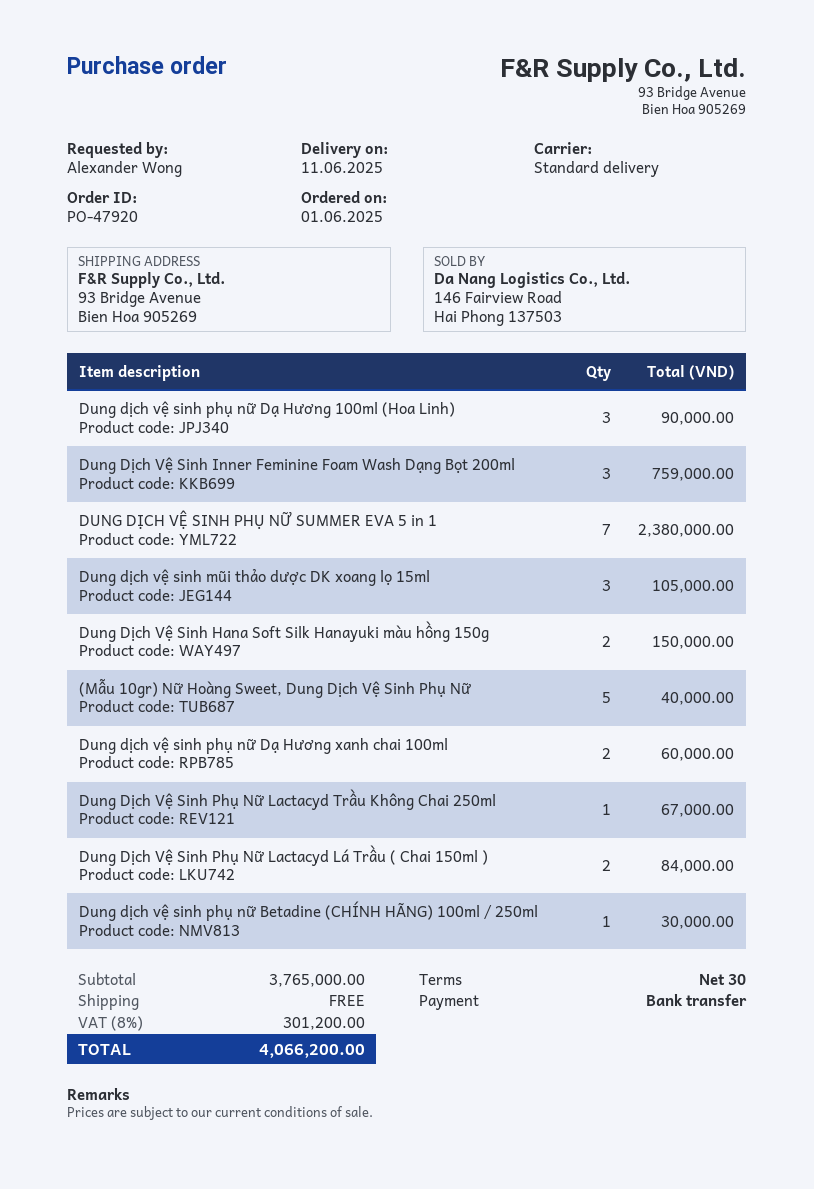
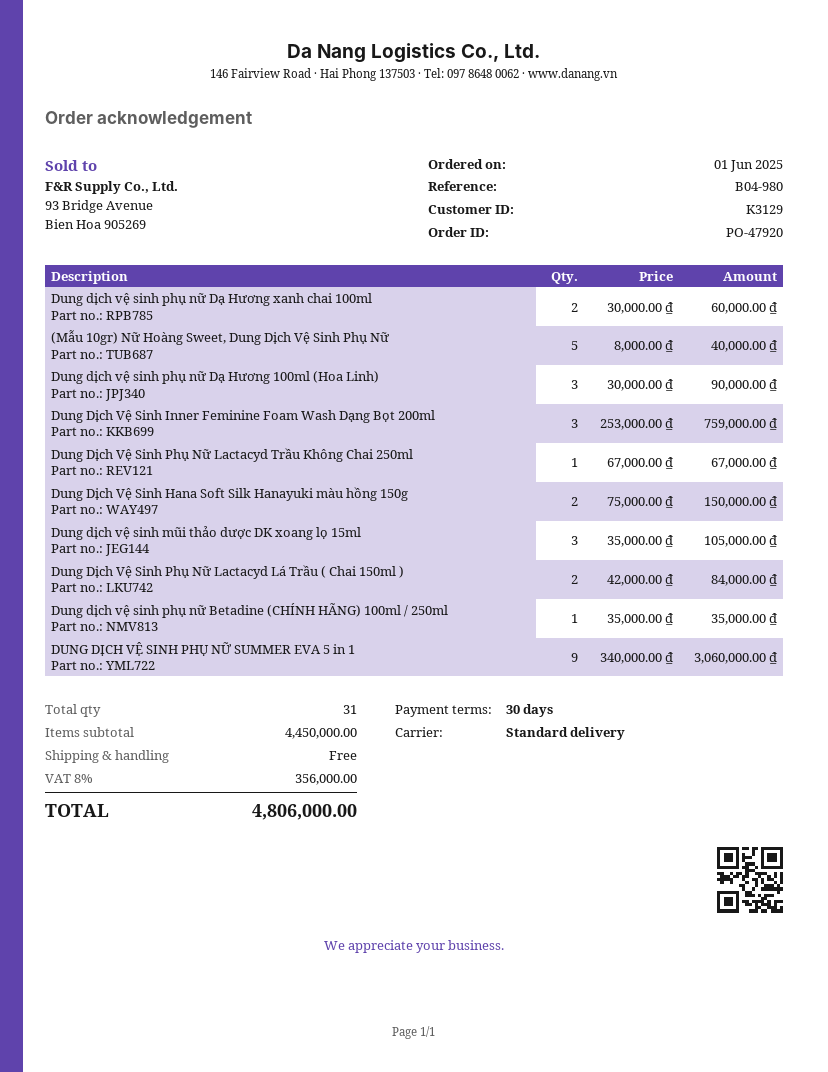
DUNG DỊCH VỆ SINH PHỤ NỮ SUMMER EVA 5 in 1: 7 for 2380000.00 -> 9 for 3060000.00
Dung dịch vệ sinh phụ nữ Betadine (CHÍNH HÃNG) 100ml / 250ml: 1 for 30000.00 -> 1 for 35000.00
subtotal: 3765000.00 -> 4450000.00
tax: 8% = 301200.00 -> 8% = 356000.00
total: 4066200.00 -> 4806000.00

